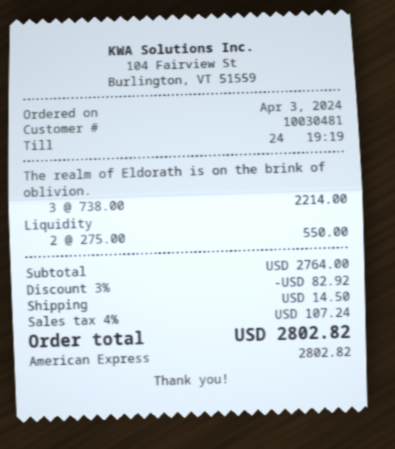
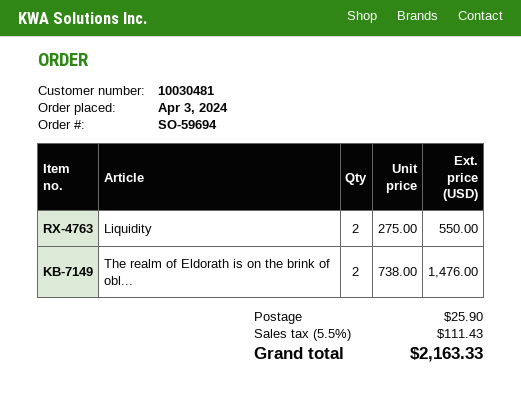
The realm of Eldorath is on the brink of oblivion.: 3 x 738.00 = 2214.00 -> 2 x 738.00 = 1476.00
discount: 3% = 82.92 -> none
shipping: 14.50 -> 25.90
tax: 4% = 107.24 -> 5.5% = 111.43
total: 2802.82 -> 2163.33

